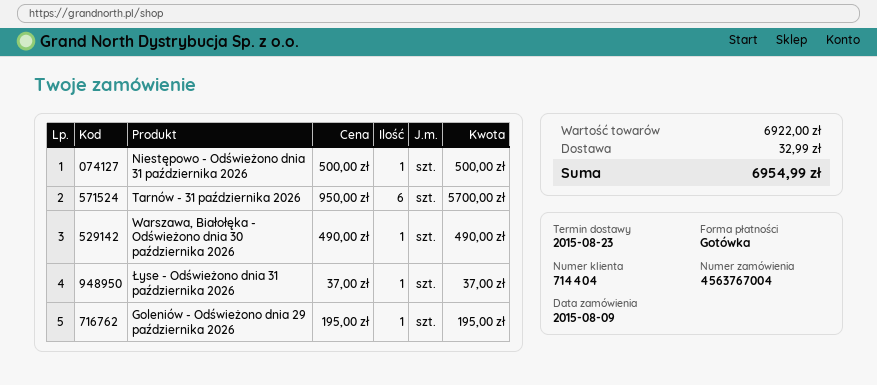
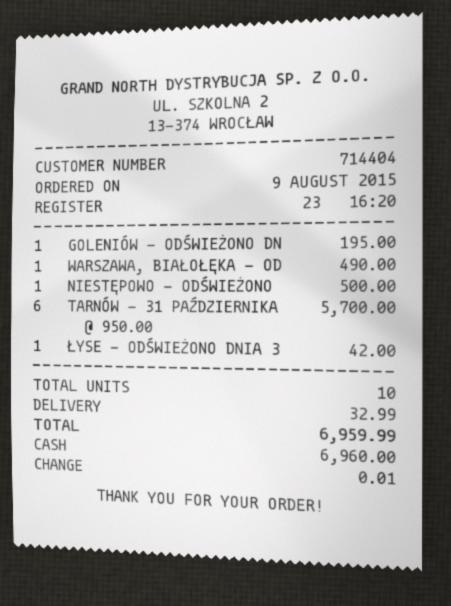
Łyse - Odświeżono dnia 31 października 2026: 1 x 37.00 = 37.00 -> 1 x 42.00 = 42.00
total: 6954.99 -> 6959.99

